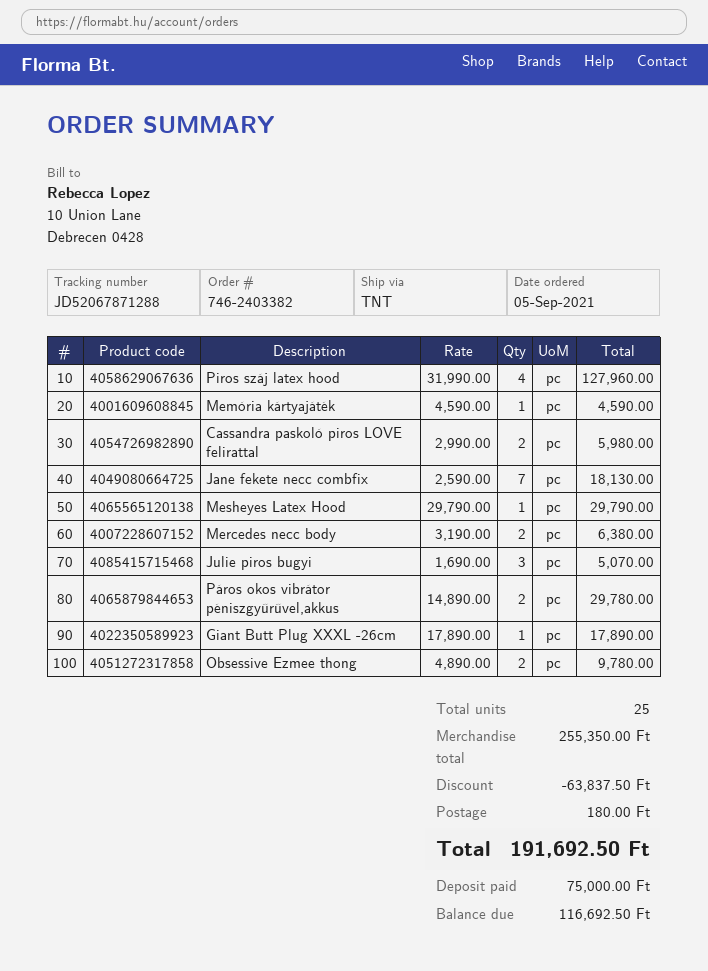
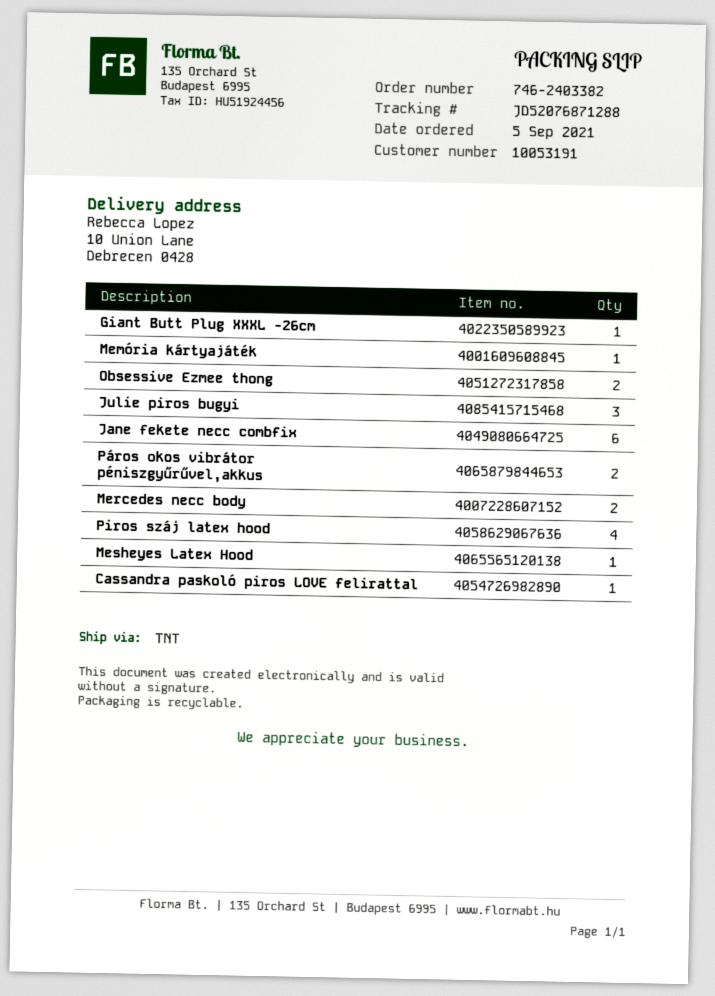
tracking number: JD52067871288 -> JD52076871288
Cassandra paskoló piros LOVE felirattal: 2 -> 1
Jane fekete necc combfix: 7 -> 6

